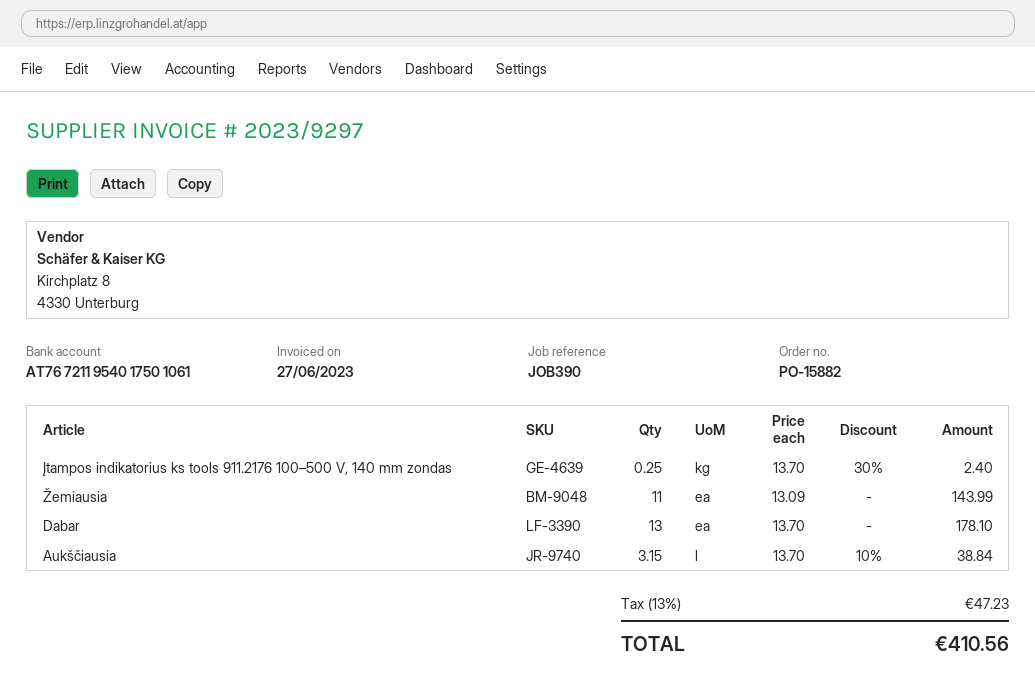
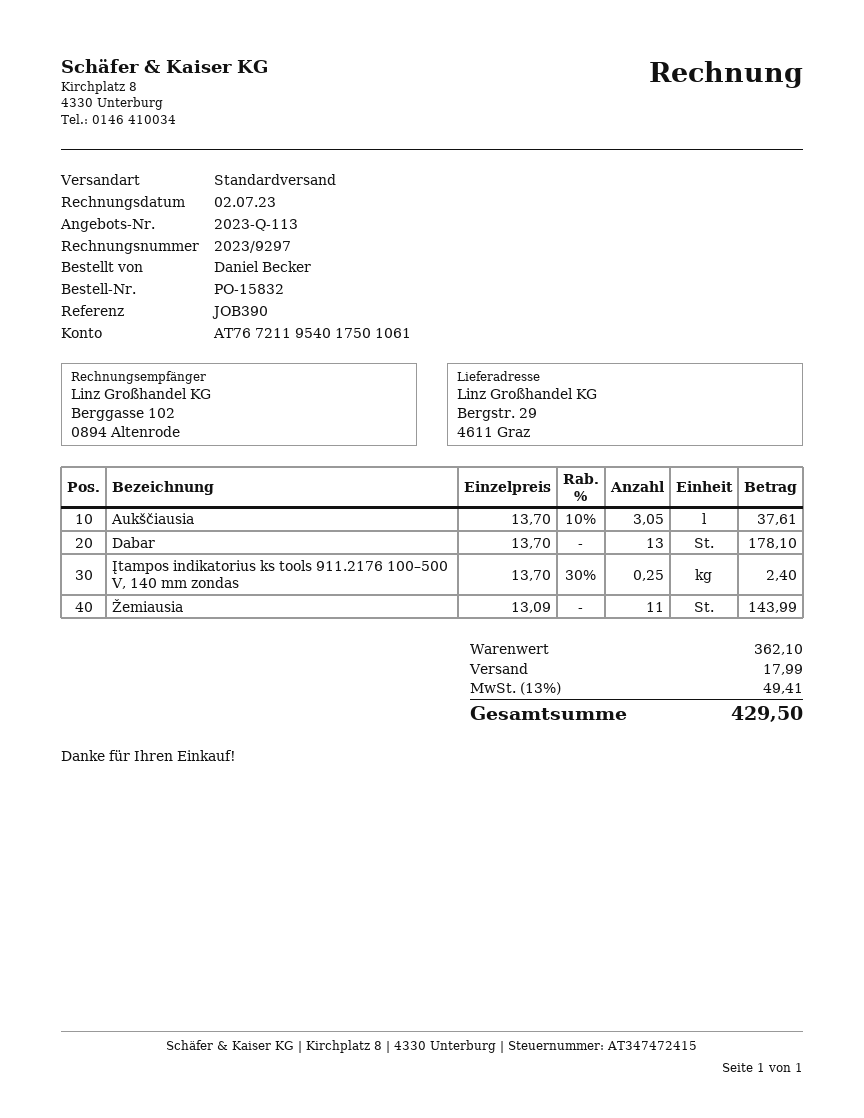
order number: PO-15882 -> PO-15832
invoice date: 2023-06-27 -> 2023-07-02
Aukščiausia: 3.15 x 13.70 - 10% = 38.84 -> 3.05 x 13.70 - 10% = 37.61
shipping: none -> 17.99
tax: 13% = 47.23 -> 13% = 49.41
total: 410.56 -> 429.50

